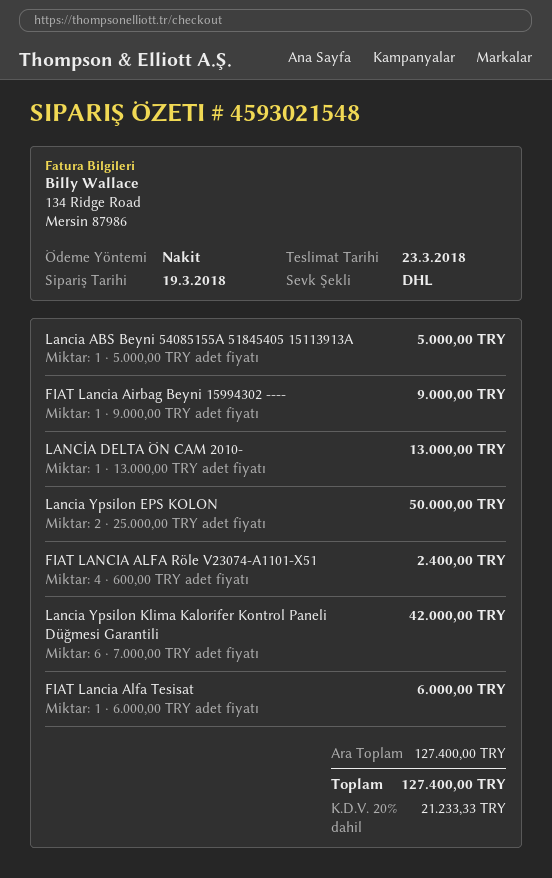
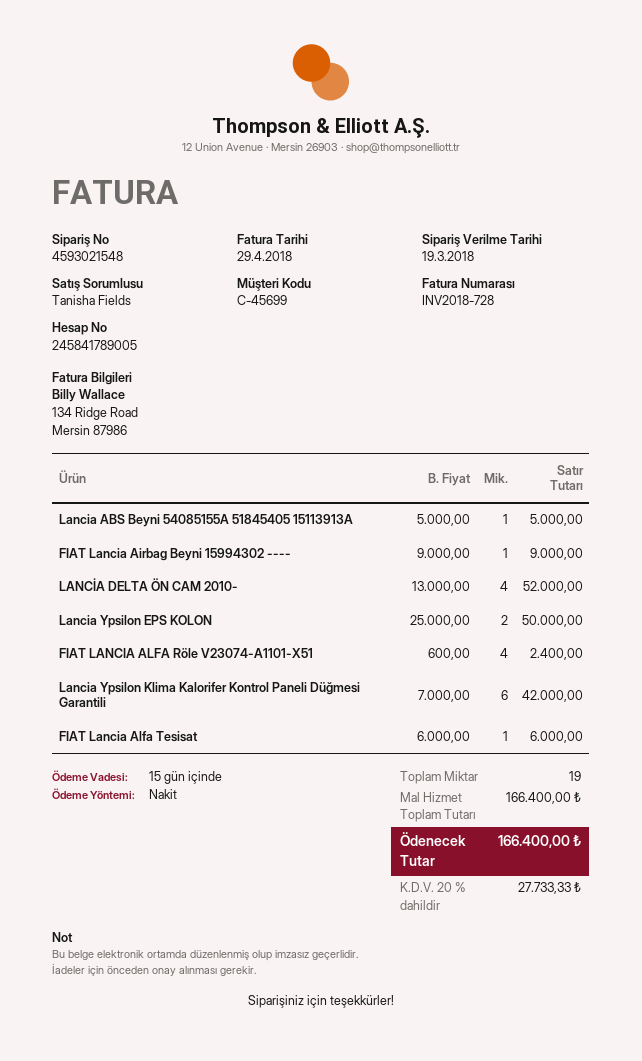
LANCİA DELTA ÖN CAM 2010-: 1 x 13000.00 = 13000.00 -> 4 x 13000.00 = 52000.00
subtotal: 127400.00 -> 166400.00
tax: 20% = 21233.33 -> 20% = 27733.33
total: 127400.00 -> 166400.00

